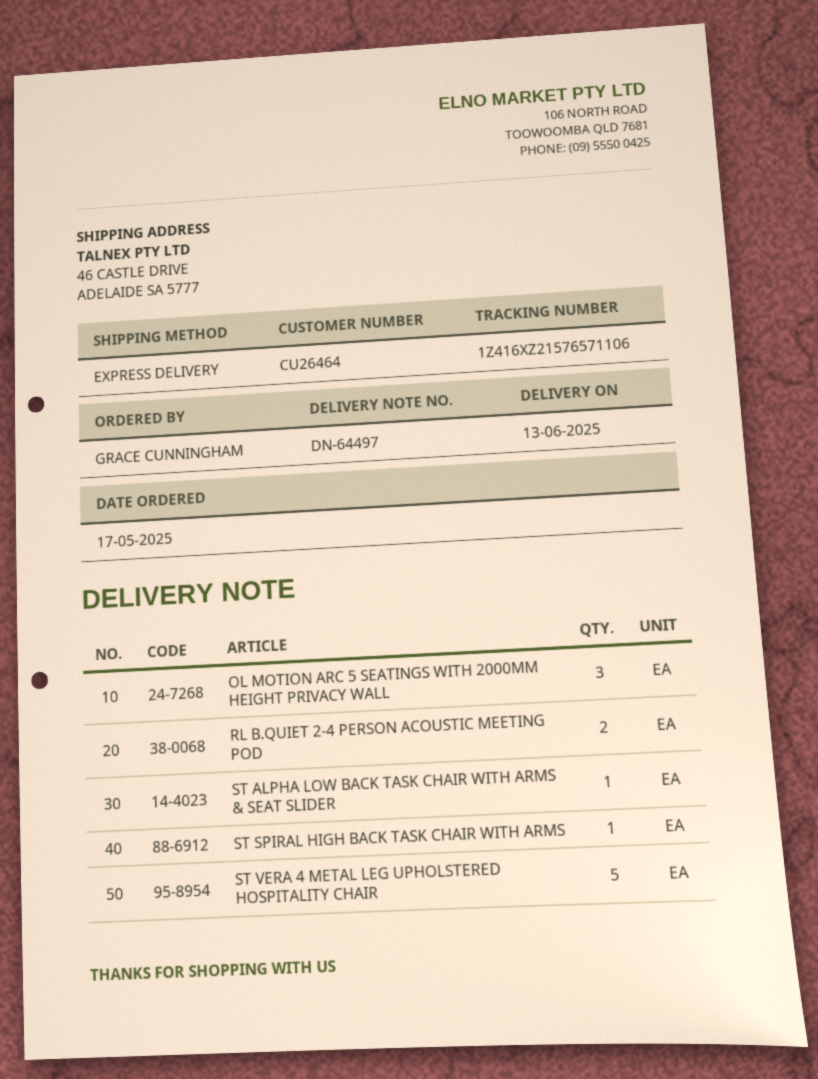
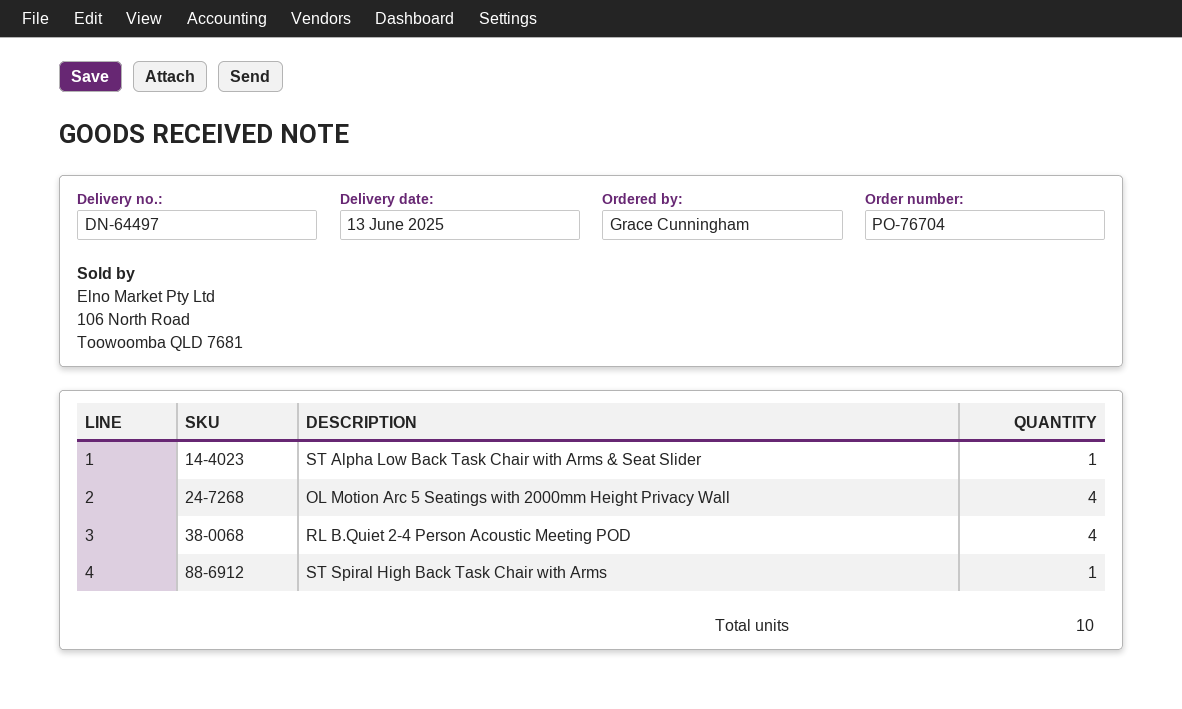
OL MOTION ARC 5 SEATINGS WITH 2000MM HEIGHT PRIVACY WALL: 3 -> 4
RL B.QUIET 2-4 PERSON ACOUSTIC MEETING POD: 2 -> 4
ST VERA 4 METAL LEG UPHOLSTERED HOSPITALITY CHAIR: 5 -> none

